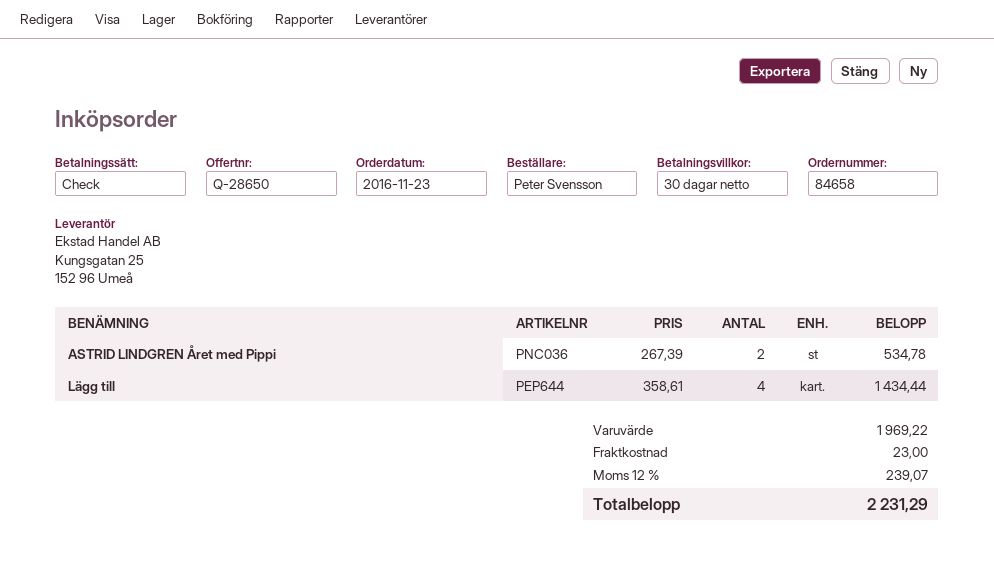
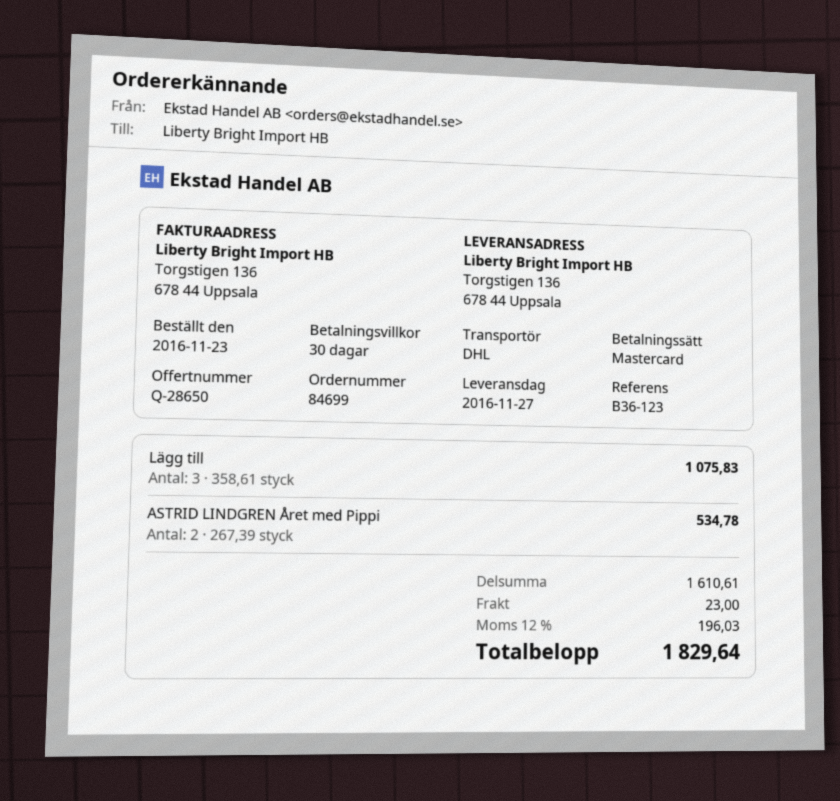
order number: 84658 -> 84699
payment method: cheque -> Mastercard
Lägg till: 4 x 358.61 = 1434.44 -> 3 x 358.61 = 1075.83
subtotal: 1969.22 -> 1610.61
tax: 12% = 239.07 -> 12% = 196.03
total: 2231.29 -> 1829.64

